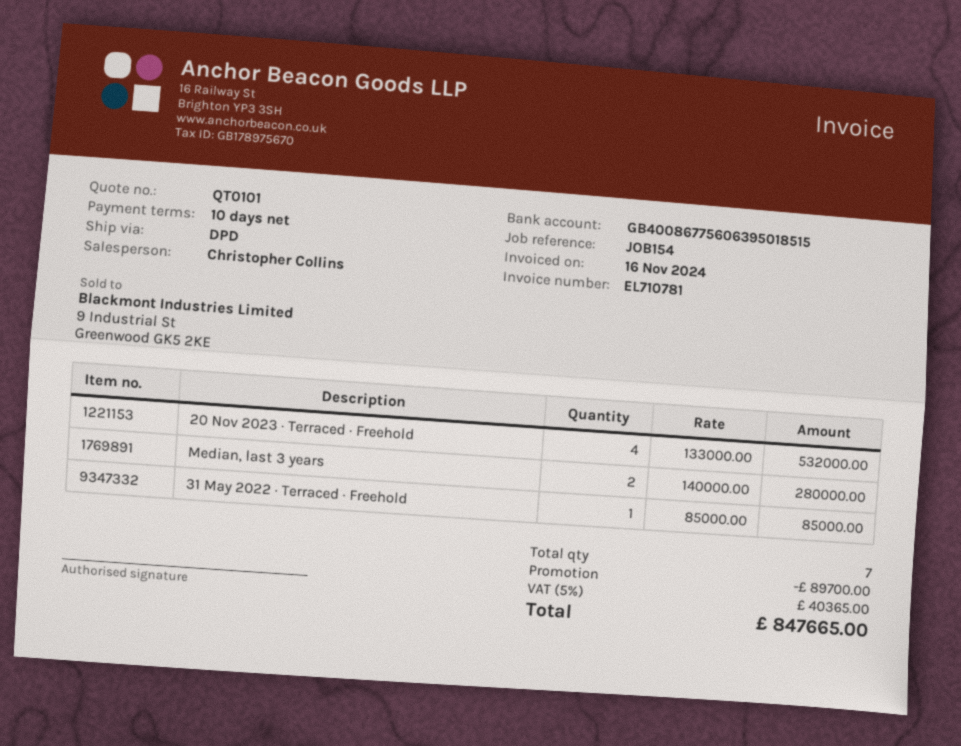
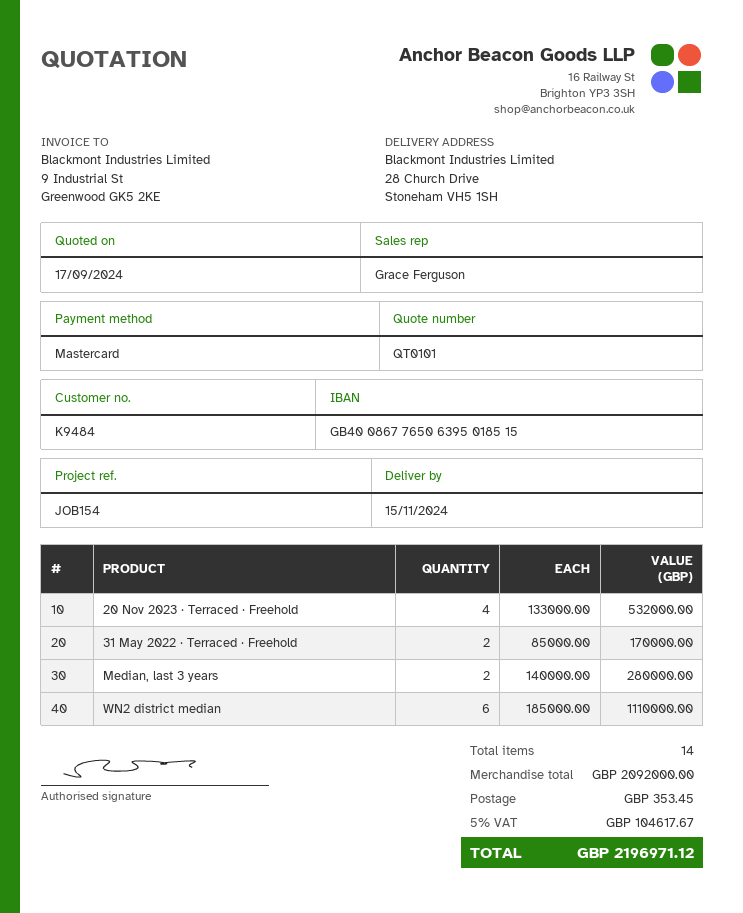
sales rep: Christopher Collins -> Grace Ferguson
bank account: GB40086775606395018515 -> GB40086776506395018515
31 May 2022 · Terraced · Freehold: 1 x 85000.00 = 85000.00 -> 2 x 85000.00 = 170000.00
WN2 district median: none -> 6 x 185000.00 = 1110000.00
total quantity: 7 -> 14
discount: 89700.00 -> none
shipping: none -> 353.45
tax: 5% = 40365.00 -> 5% = 104617.67
total: 847665.00 -> 2196971.12

